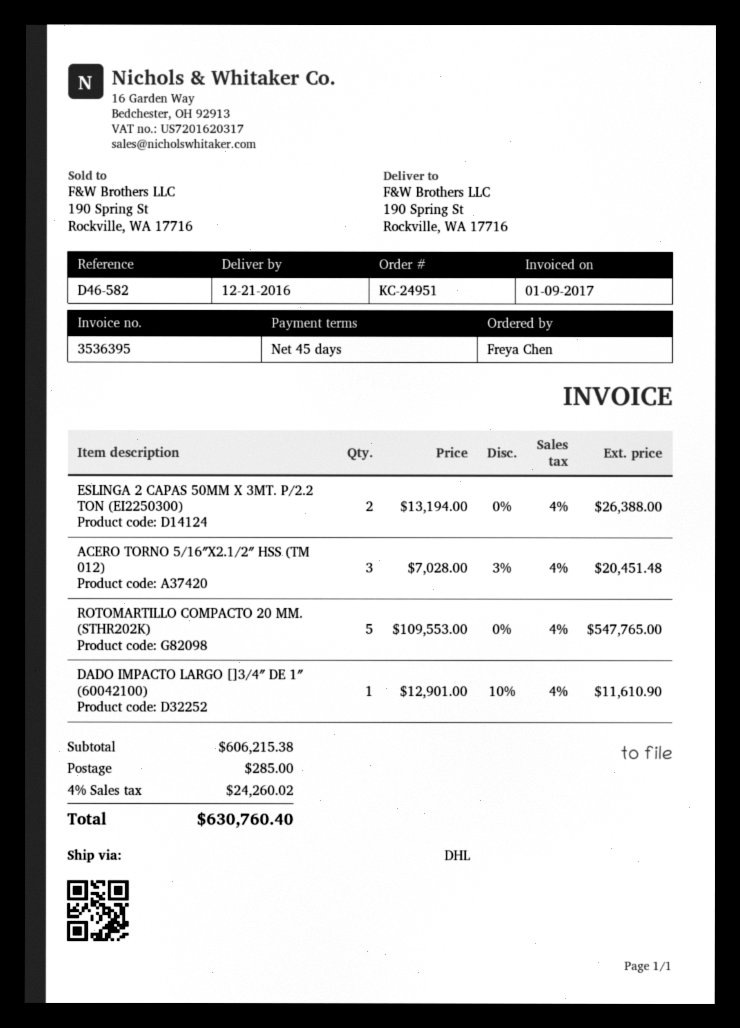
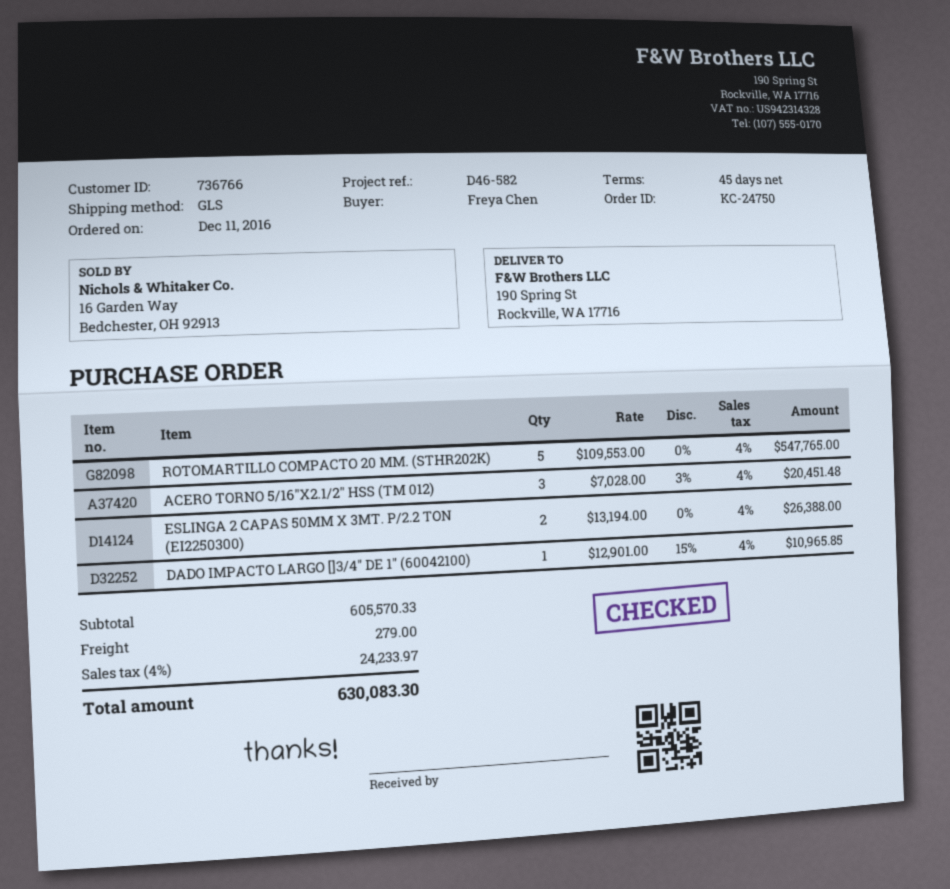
order number: KC-24951 -> KC-24750
shipping method: DHL -> GLS
DADO IMPACTO LARGO []3/4″ DE 1″ (60042100): 1 x 12901.00 - 10% = 11610.90 -> 1 x 12901.00 - 15% = 10965.85
subtotal: 606215.38 -> 605570.33
shipping: 285.00 -> 279.00
tax: 4% = 24260.02 -> 4% = 24233.97
total: 630760.40 -> 630083.30

